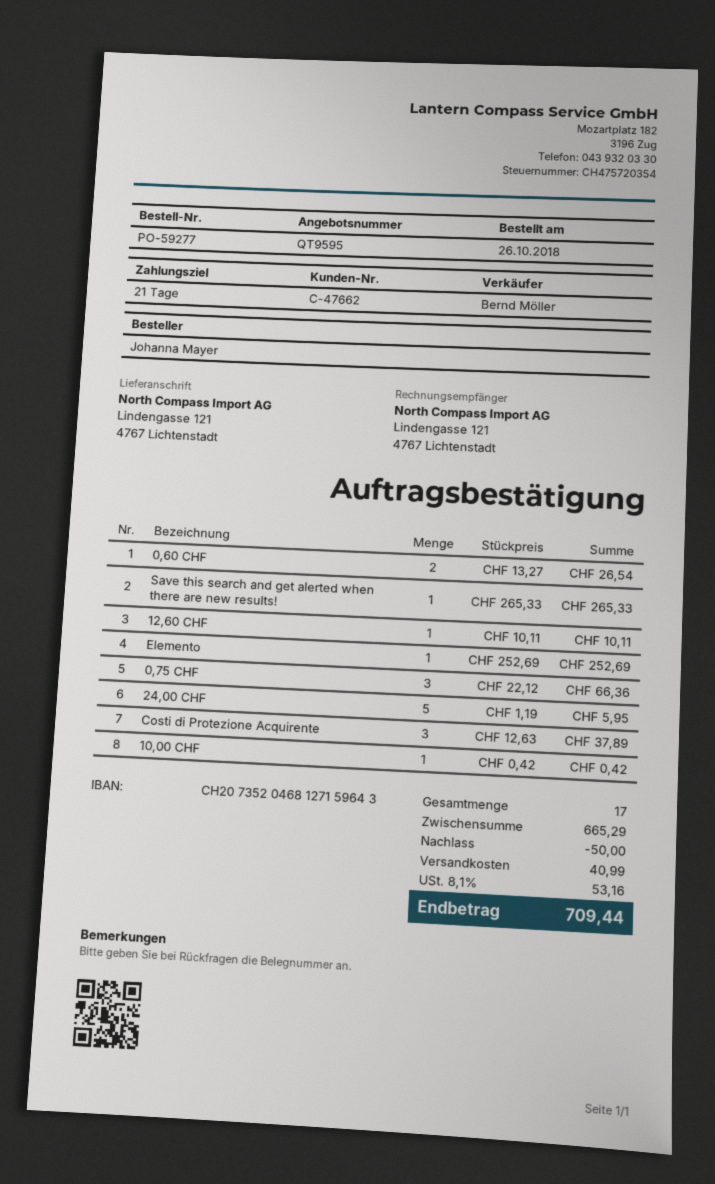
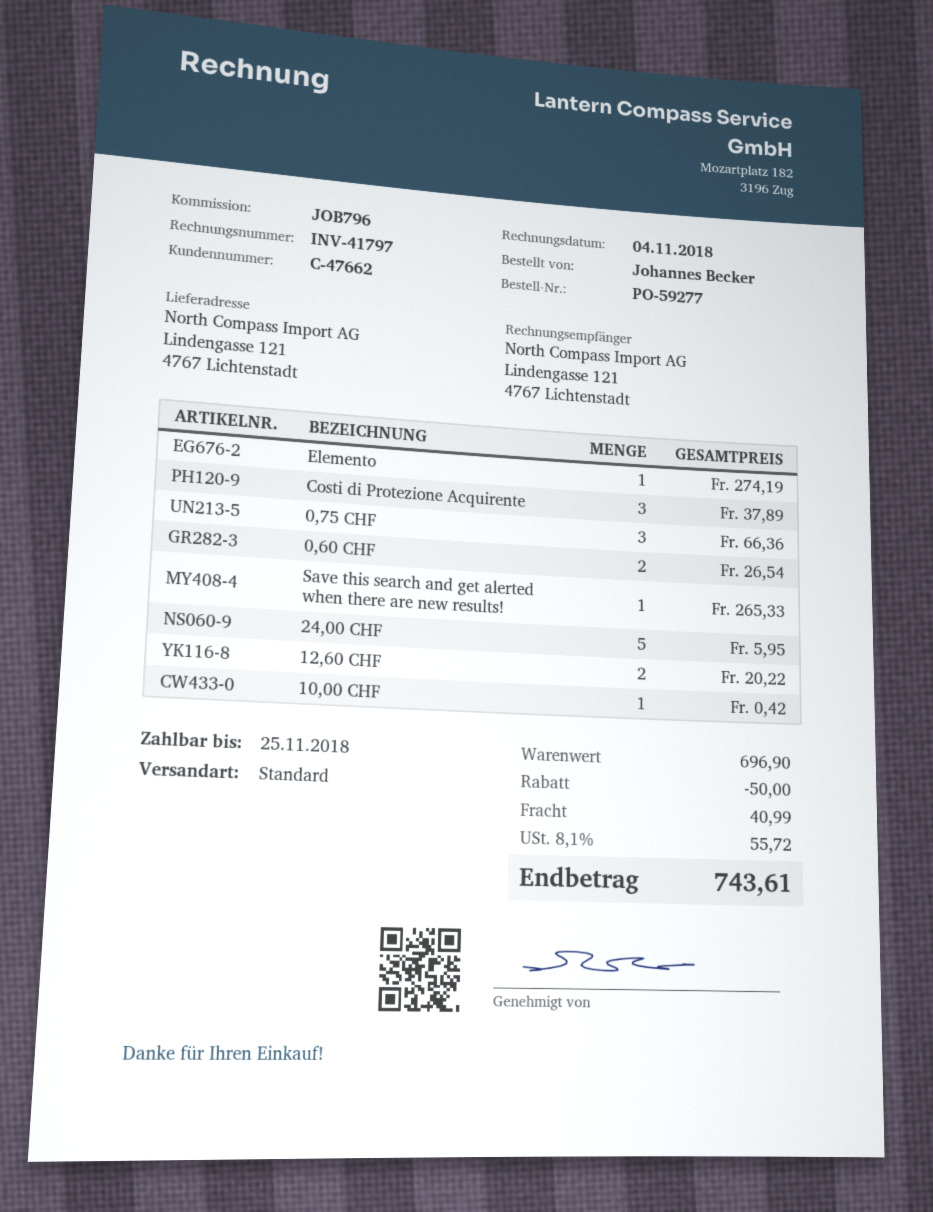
ordered by: Johanna Mayer -> Johannes Becker
12,60 CHF: 1 for 10.11 -> 2 for 20.22
Elemento: 1 for 252.69 -> 1 for 274.19
subtotal: 665.29 -> 696.90
tax: 8.1% = 53.16 -> 8.1% = 55.72
total: 709.44 -> 743.61

